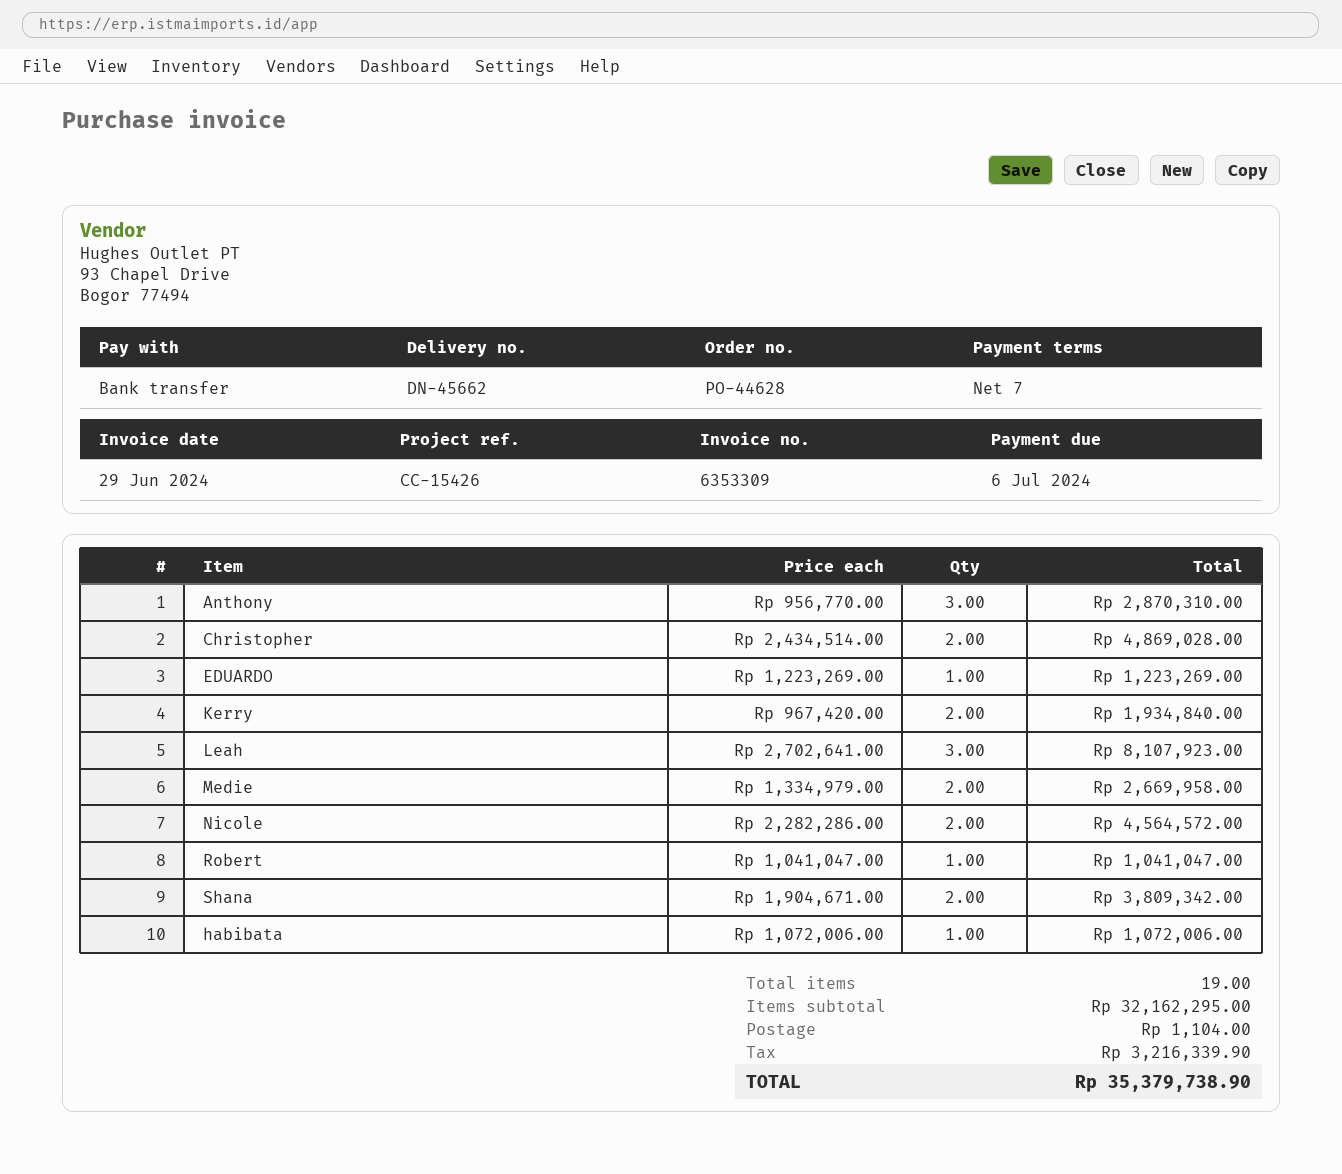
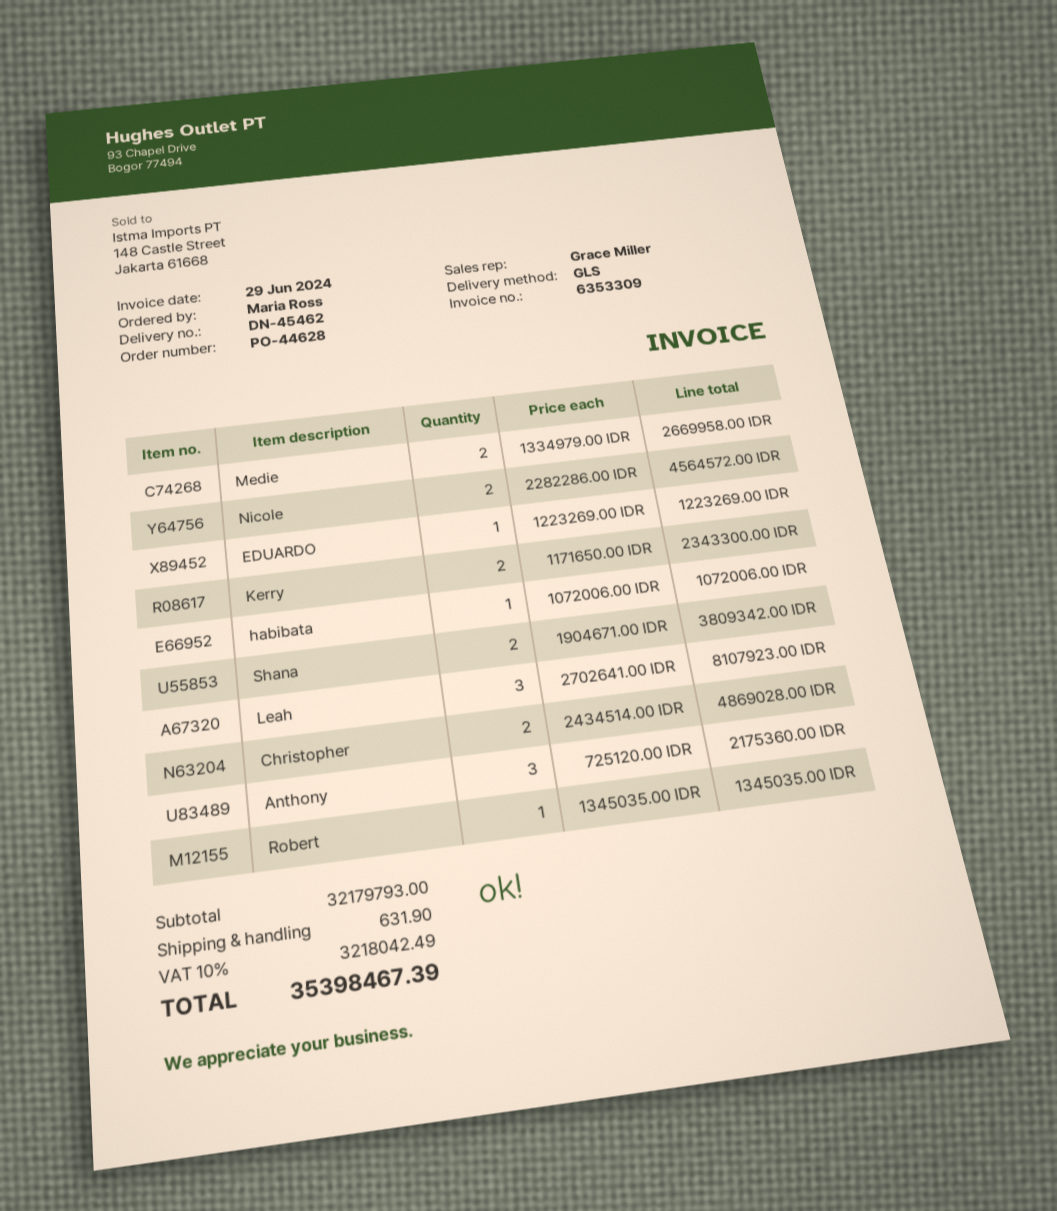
delivery note number: DN-45662 -> DN-45462
Anthony: 3 x 956770.00 = 2870310.00 -> 3 x 725120.00 = 2175360.00
Kerry: 2 x 967420.00 = 1934840.00 -> 2 x 1171650.00 = 2343300.00
Robert: 1 x 1041047.00 = 1041047.00 -> 1 x 1345035.00 = 1345035.00
subtotal: 32162295.00 -> 32179793.00
shipping: 1104.00 -> 631.90
tax: 3216339.90 -> 3218042.49
total: 35379738.90 -> 35398467.39

